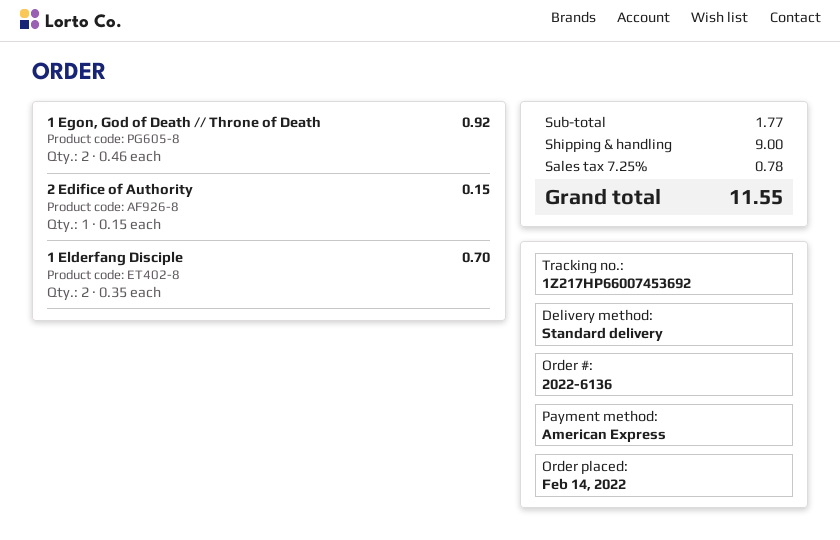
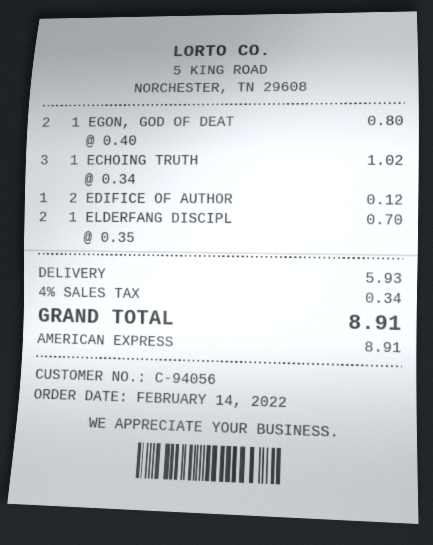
1 Egon, God of Death // Throne of Death: 2 x 0.46 = 0.92 -> 2 x 0.40 = 0.80
2 Edifice of Authority: 1 x 0.15 = 0.15 -> 1 x 0.12 = 0.12
1 ECHOING TRUTH: none -> 3 x 0.34 = 1.02
shipping: 9.00 -> 5.93
tax: 7.25% = 0.78 -> 4% = 0.34
total: 11.55 -> 8.91

